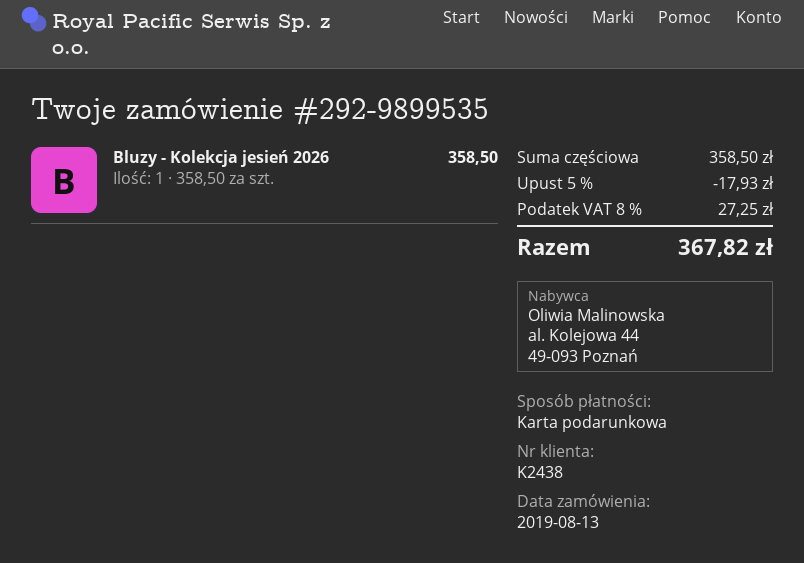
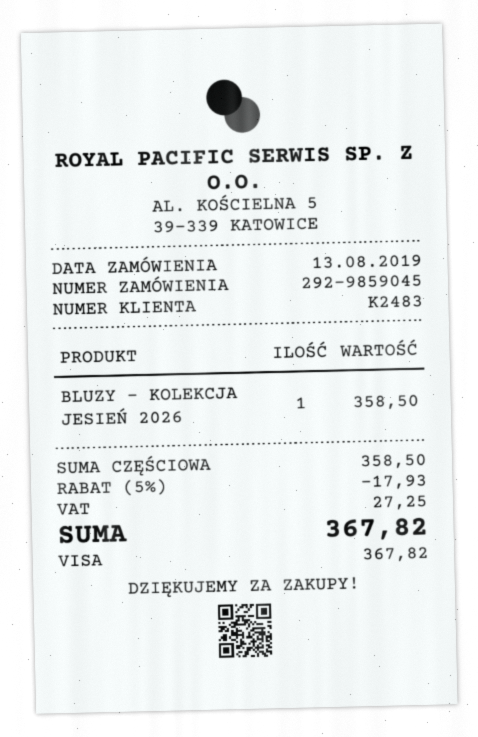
order number: 292-9899535 -> 292-9859045
customer number: K2438 -> K2483
payment method: gift card -> Visa

